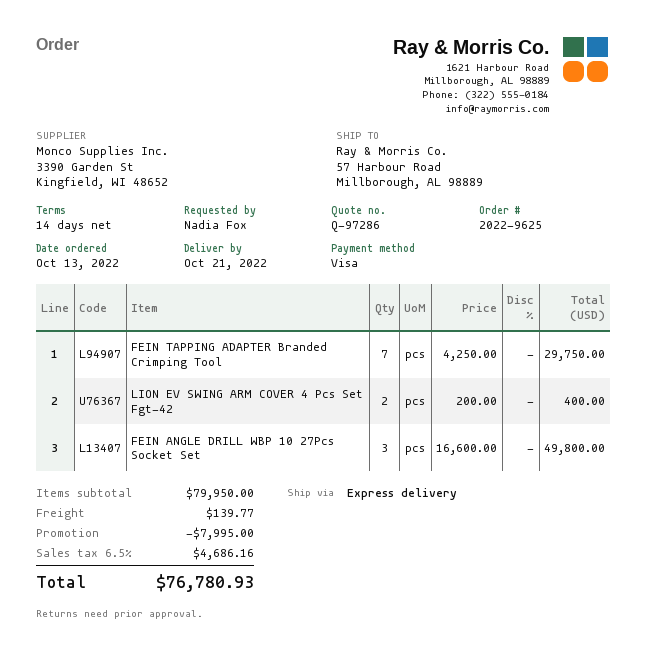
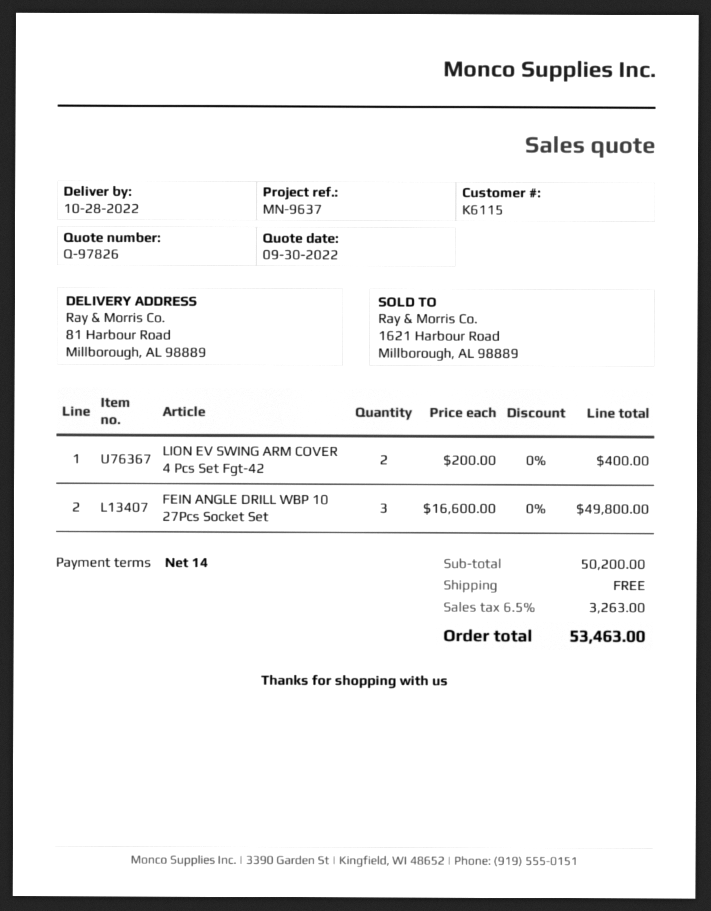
quote number: Q-97286 -> Q-97826
delivery date: 2022-10-21 -> 2022-10-28
ship to: 57 Harbour Road, Millborough, AL 98889 -> 81 Harbour Road, Millborough, AL 98889
FEIN TAPPING ADAPTER Branded Crimping Tool: 7 x 4250.00 = 29750.00 -> none
subtotal: 79950.00 -> 50200.00
discount: 7995.00 -> none
shipping: 139.77 -> 0.00
tax: 6.5% = 4686.16 -> 6.5% = 3263.00
total: 76780.93 -> 53463.00

